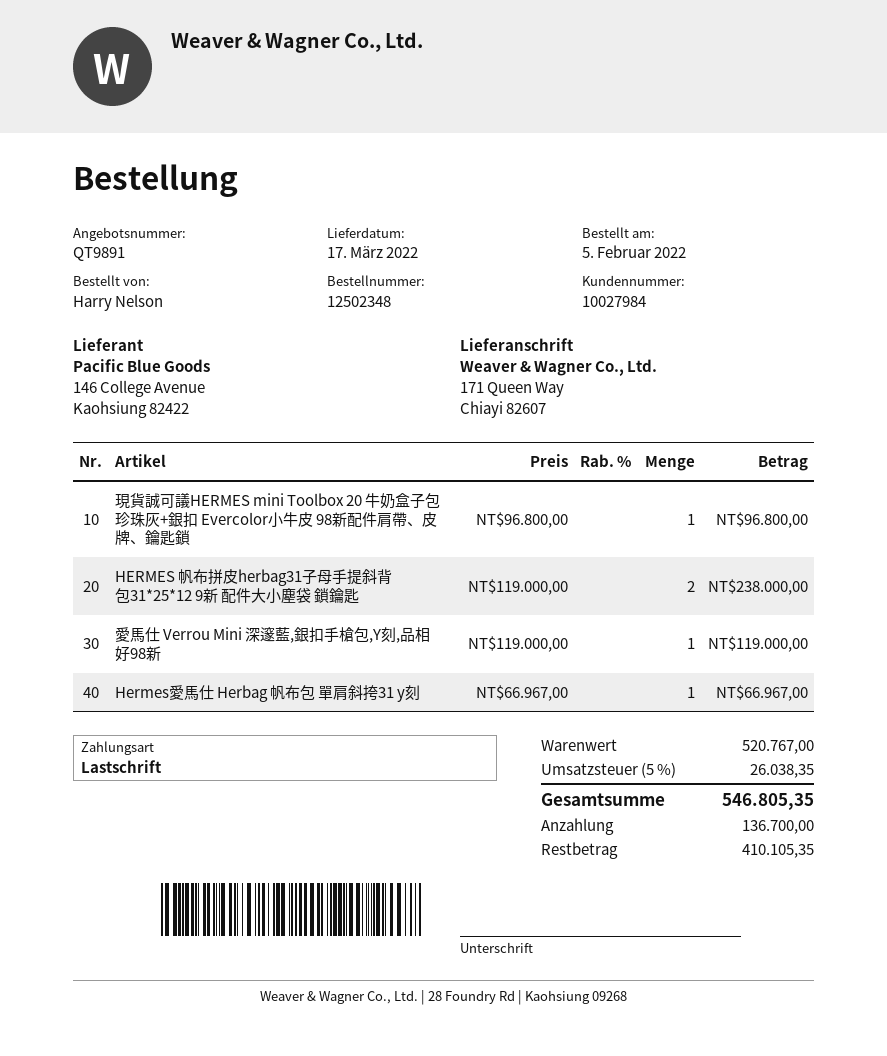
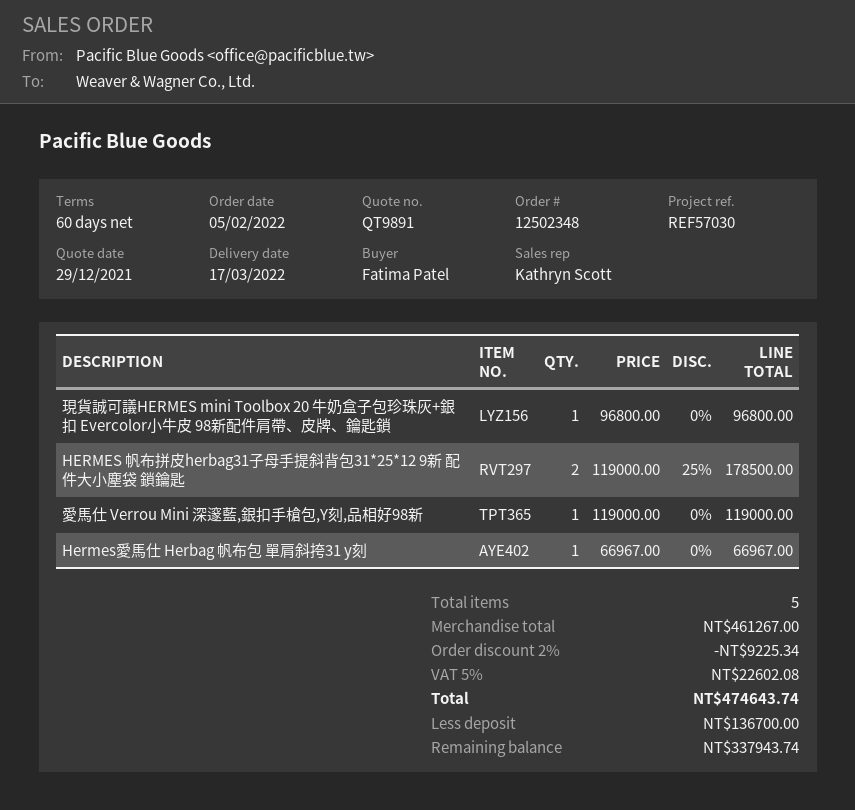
ordered by: Harry Nelson -> Fatima Patel
HERMES 帆布拼皮herbag31子母手提斜背包31*25*12 9新 配件大小塵袋 鎖鑰匙: 2 x 119000.00 = 238000.00 -> 2 x 119000.00 - 25% = 178500.00
subtotal: 520767.00 -> 461267.00
discount: none -> 2% = 9225.34
tax: 5% = 26038.35 -> 5% = 22602.08
total: 546805.35 -> 474643.74
balance: 410105.35 -> 337943.74

